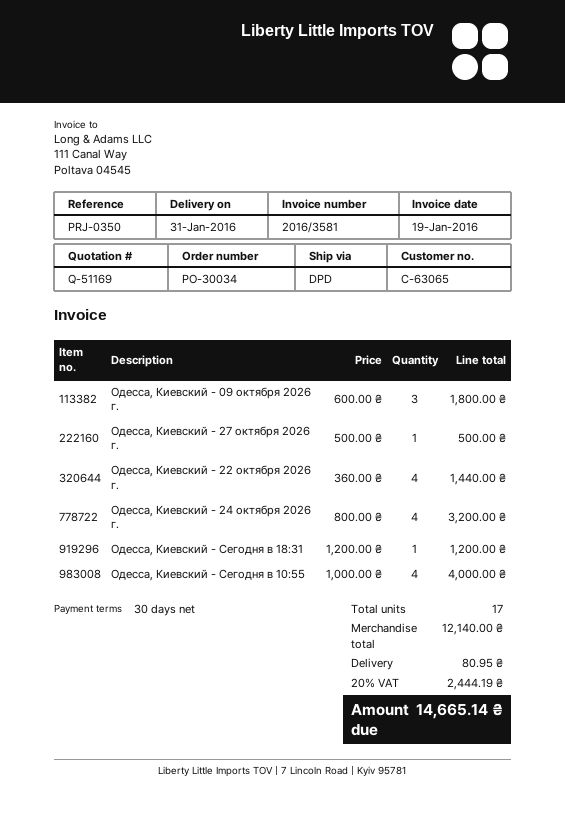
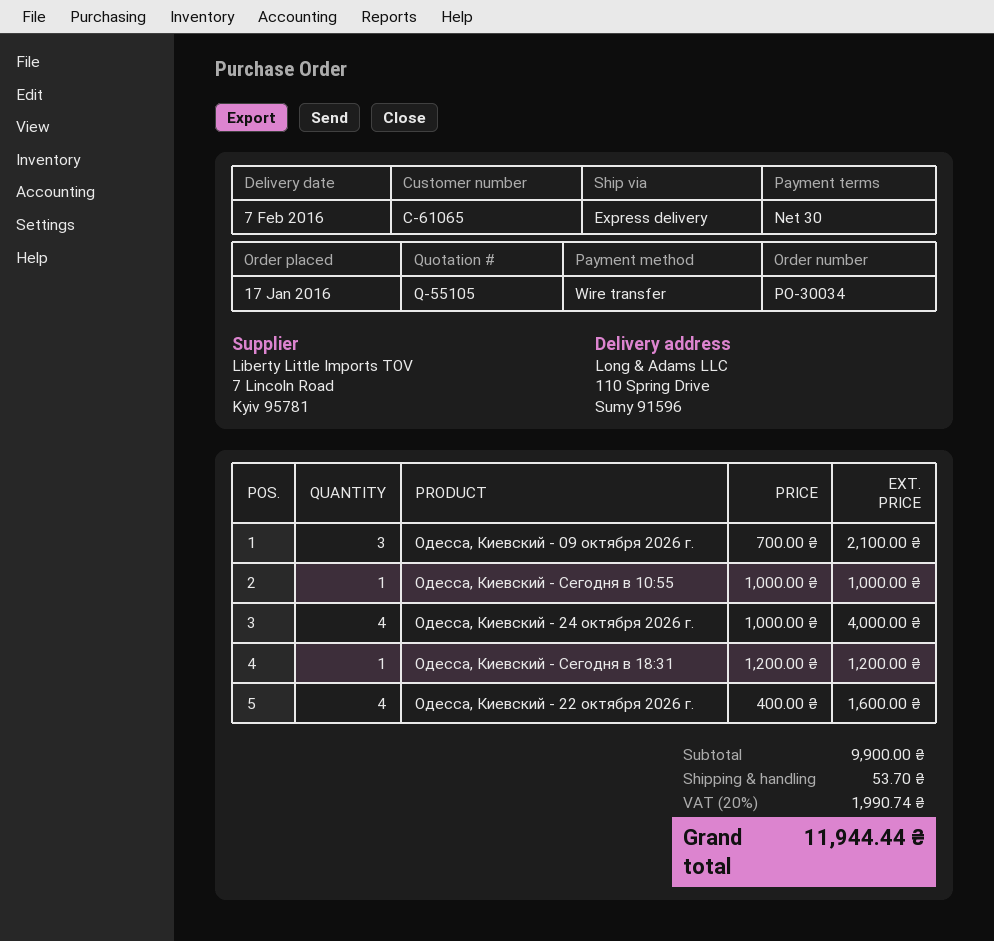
quote number: Q-51169 -> Q-55105
delivery date: 2016-01-31 -> 2016-02-07
customer number: C-63065 -> C-61065
shipping method: DPD -> express
Одесса, Киевский - 09 октября 2026 г.: 3 x 600.00 = 1800.00 -> 3 x 700.00 = 2100.00
Одесса, Киевский - 27 октября 2026 г.: 1 x 500.00 = 500.00 -> none
Одесса, Киевский - 22 октября 2026 г.: 4 x 360.00 = 1440.00 -> 4 x 400.00 = 1600.00
Одесса, Киевский - 24 октября 2026 г.: 4 x 800.00 = 3200.00 -> 4 x 1000.00 = 4000.00
Одесса, Киевский - Сегодня в 10:55: 4 x 1000.00 = 4000.00 -> 1 x 1000.00 = 1000.00
subtotal: 12140.00 -> 9900.00
shipping: 80.95 -> 53.70
tax: 20% = 2444.19 -> 20% = 1990.74
total: 14665.14 -> 11944.44

